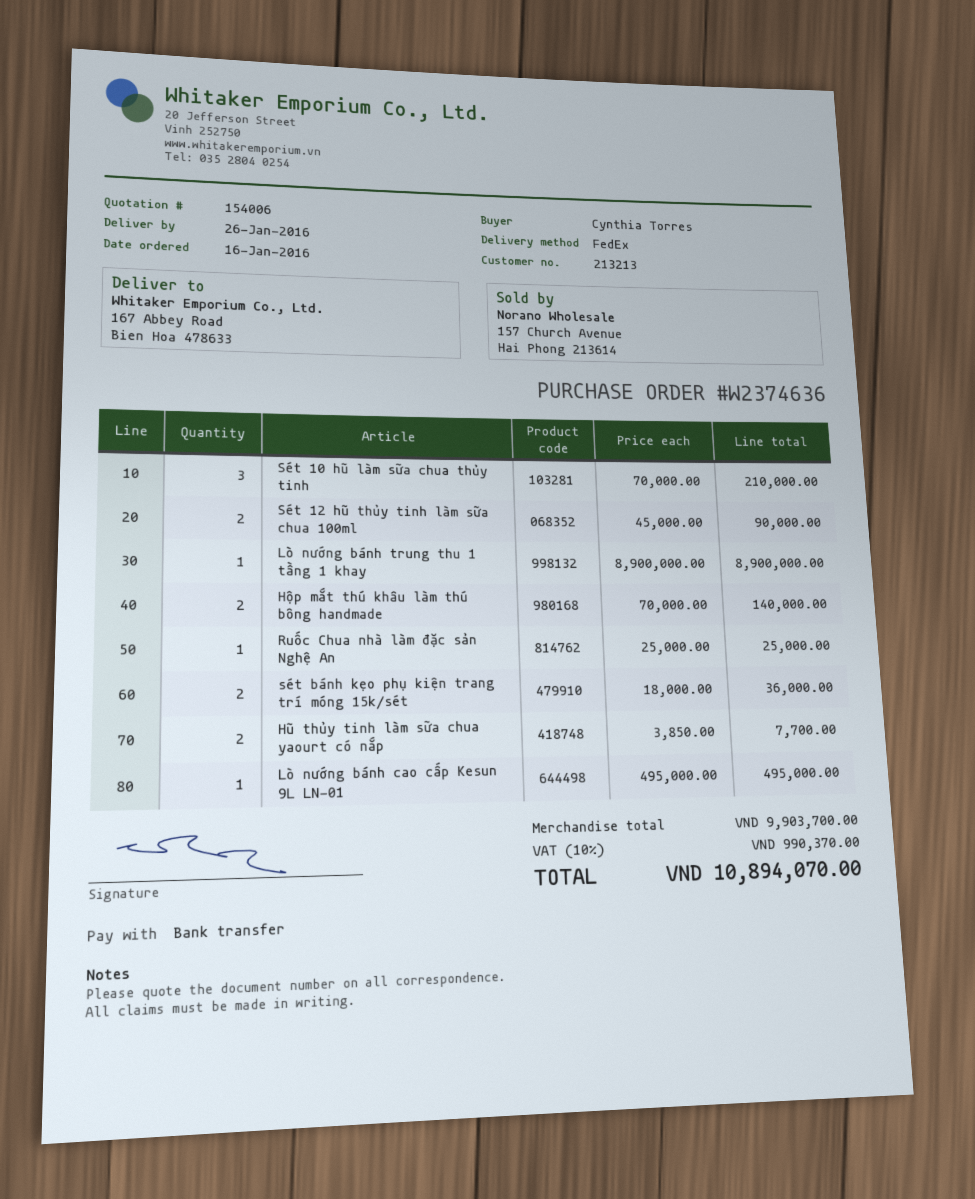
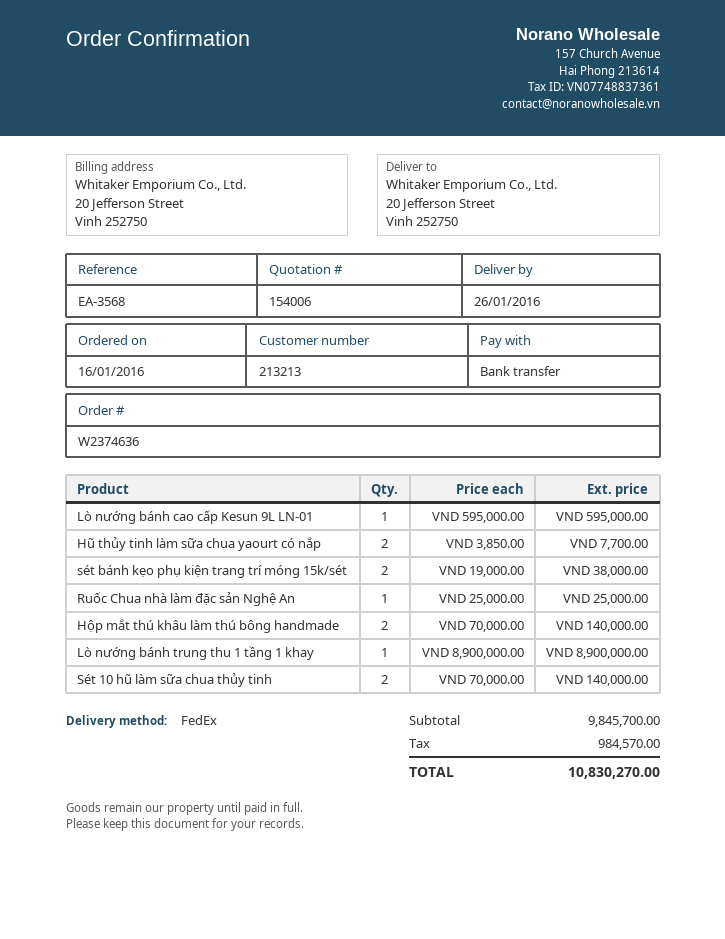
ship to: 167 Abbey Road, Bien Hoa 478633 -> 20 Jefferson Street, Vinh 252750
Sét 10 hũ làm sữa chua thủy tinh: 3 x 70000.00 = 210000.00 -> 2 x 70000.00 = 140000.00
Sét 12 hũ thủy tinh làm sữa chua 100ml: 2 x 45000.00 = 90000.00 -> none
sét bánh kẹo phụ kiện trang trí móng 15k/sét: 2 x 18000.00 = 36000.00 -> 2 x 19000.00 = 38000.00
Lò nướng bánh cao cấp Kesun 9L LN-01: 1 x 495000.00 = 495000.00 -> 1 x 595000.00 = 595000.00
subtotal: 9903700.00 -> 9845700.00
tax: 990370.00 -> 984570.00
total: 10894070.00 -> 10830270.00

